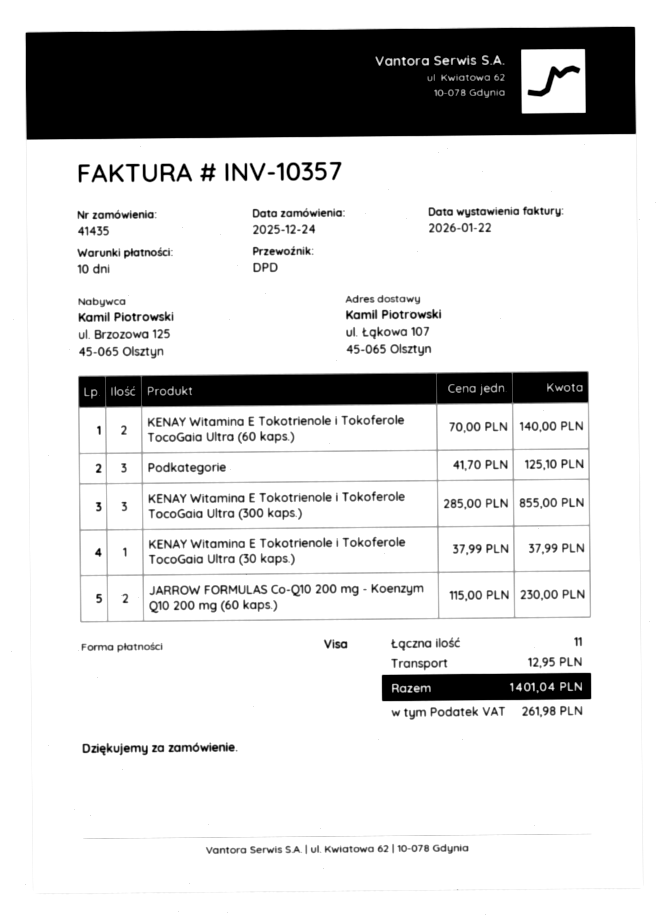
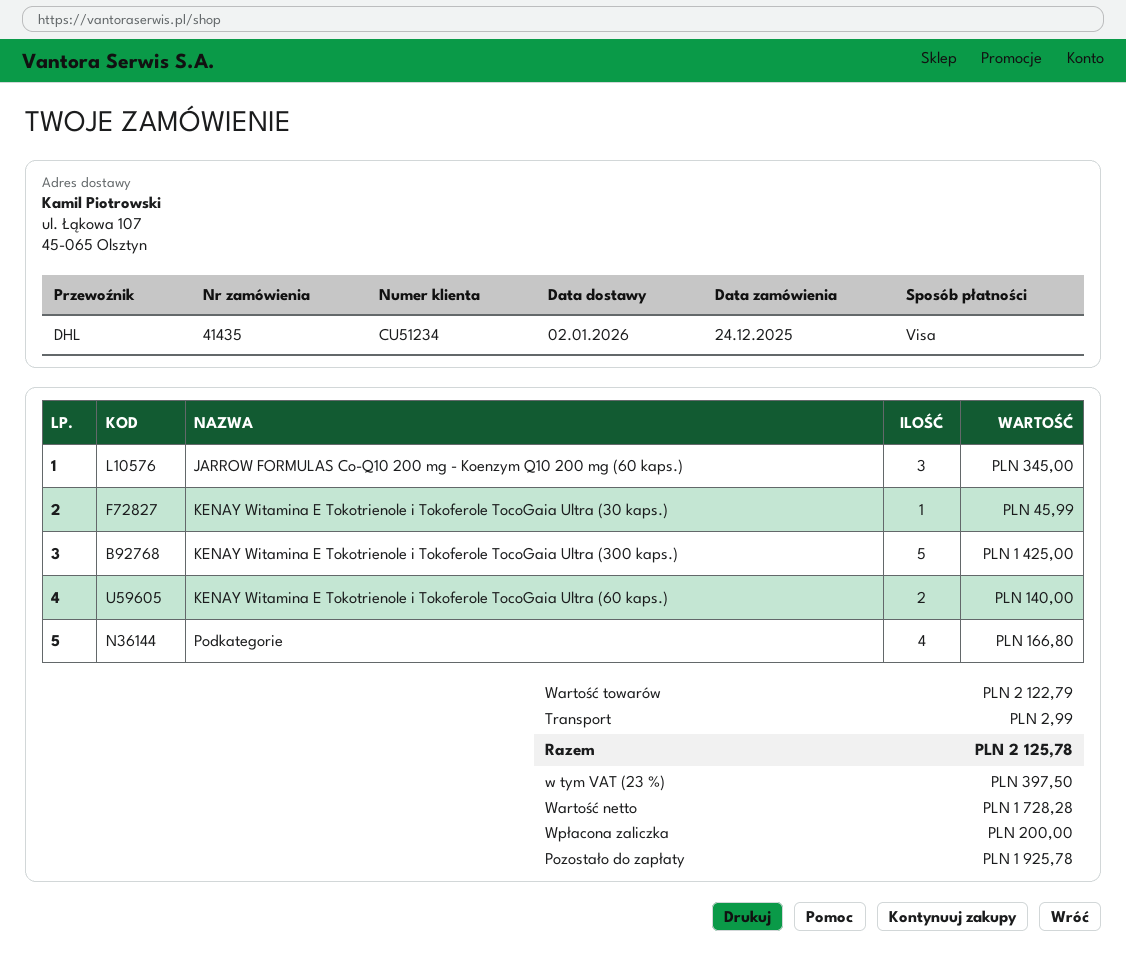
shipping method: DPD -> DHL
Podkategorie: 3 for 125.10 -> 4 for 166.80
KENAY Witamina E Tokotrienole i Tokoferole TocoGaia Ultra (300 kaps.): 3 for 855.00 -> 5 for 1425.00
KENAY Witamina E Tokotrienole i Tokoferole TocoGaia Ultra (30 kaps.): 1 for 37.99 -> 1 for 45.99
JARROW FORMULAS Co-Q10 200 mg - Koenzym Q10 200 mg (60 kaps.): 2 for 230.00 -> 3 for 345.00
shipping: 12.95 -> 2.99
tax: 261.98 -> 397.50
total: 1401.04 -> 2125.78

